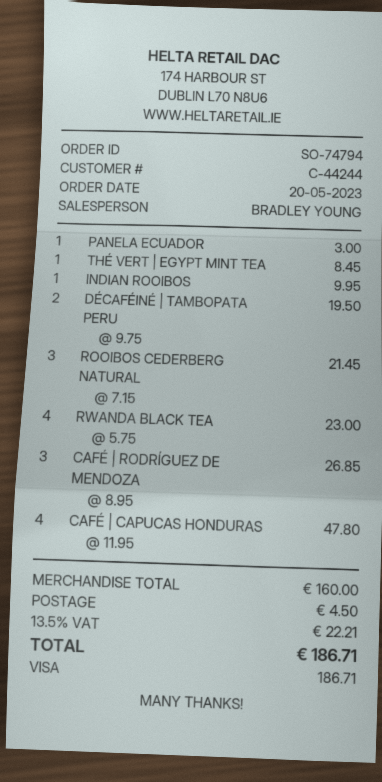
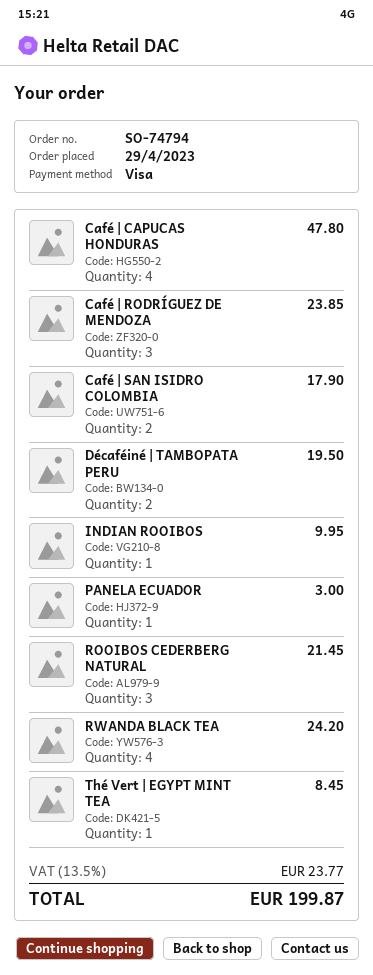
order date: 2023-05-20 -> 2023-04-29
RWANDA BLACK TEA: 4 for 23.00 -> 4 for 24.20
CAFÉ | RODRÍGUEZ DE MENDOZA: 3 for 26.85 -> 3 for 23.85
Café | SAN ISIDRO COLOMBIA: none -> 2 for 17.90
shipping: 4.50 -> none
tax: 13.5% = 22.21 -> 13.5% = 23.77
total: 186.71 -> 199.87

